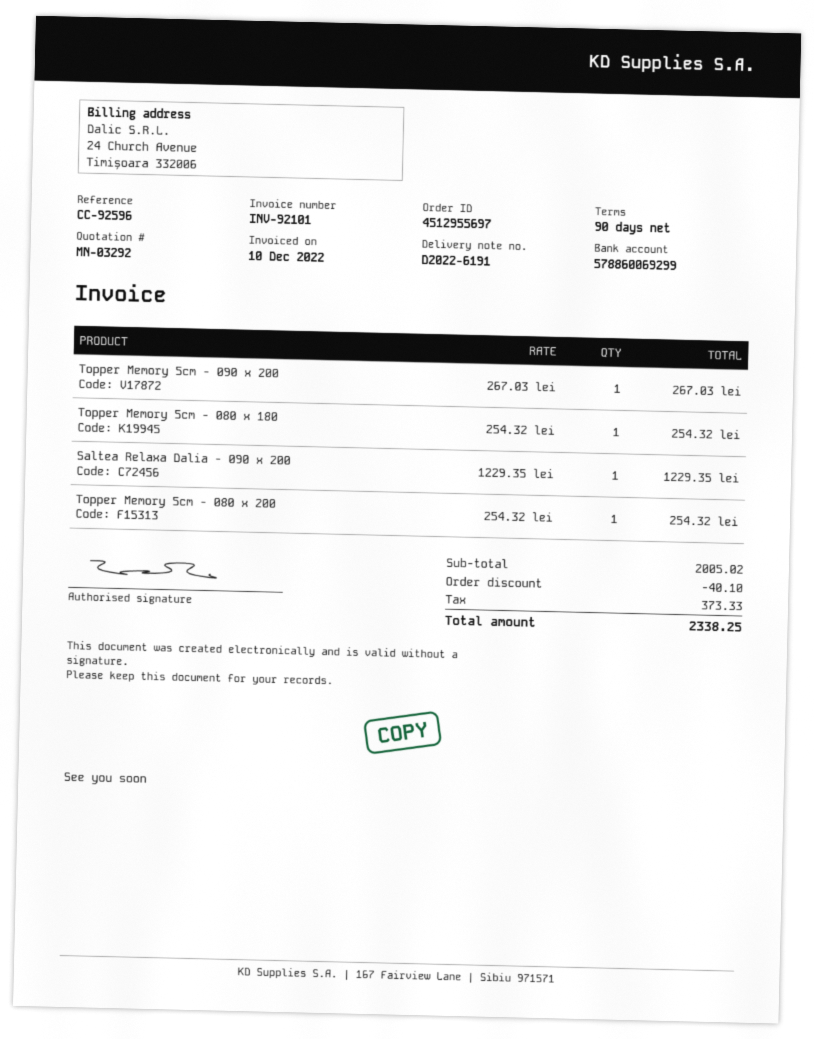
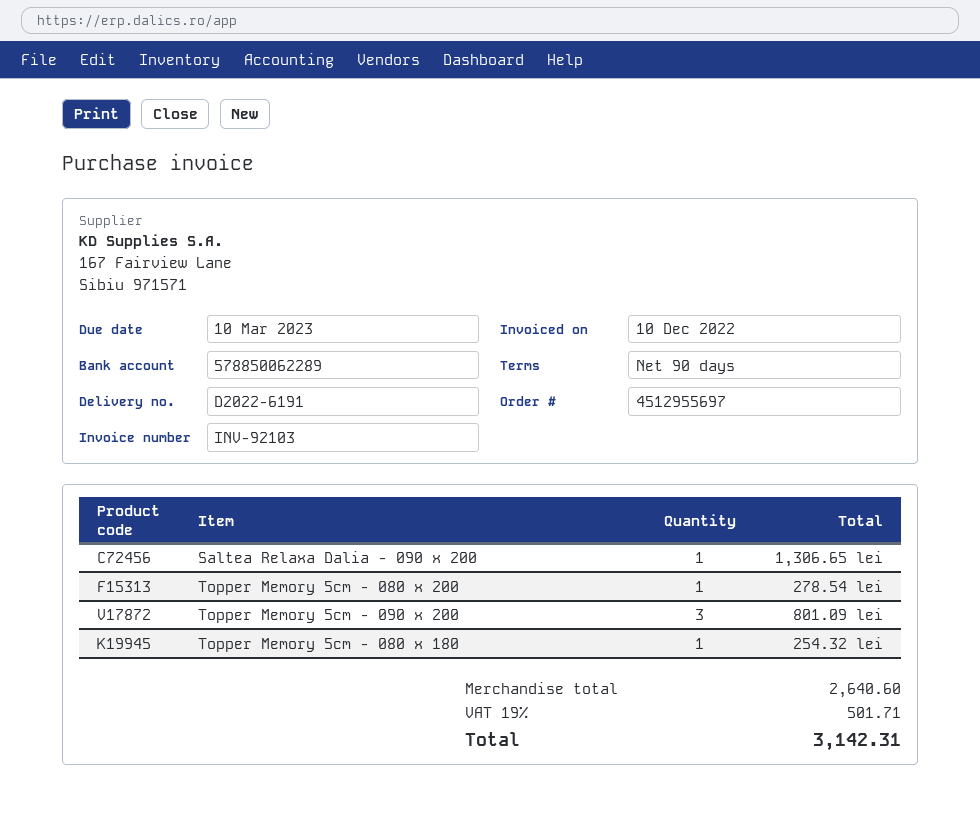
invoice number: INV-92101 -> INV-92103
bank account: 578860069299 -> 578850062289
Topper Memory 5cm - 090 x 200: 1 for 267.03 -> 3 for 801.09
Saltea Relaxa Dalia - 090 x 200: 1 for 1229.35 -> 1 for 1306.65
Topper Memory 5cm - 080 x 200: 1 for 254.32 -> 1 for 278.54
subtotal: 2005.02 -> 2640.60
discount: 40.10 -> none
tax: 373.33 -> 501.71
total: 2338.25 -> 3142.31

